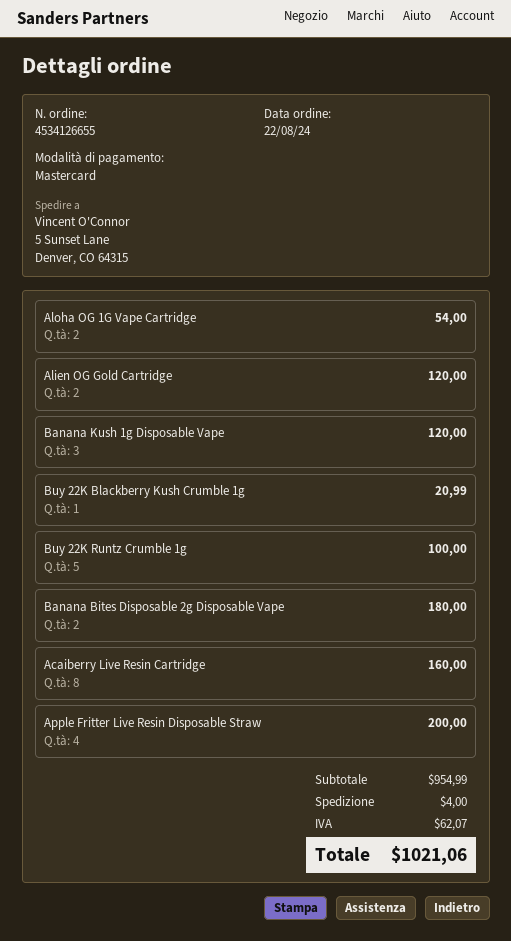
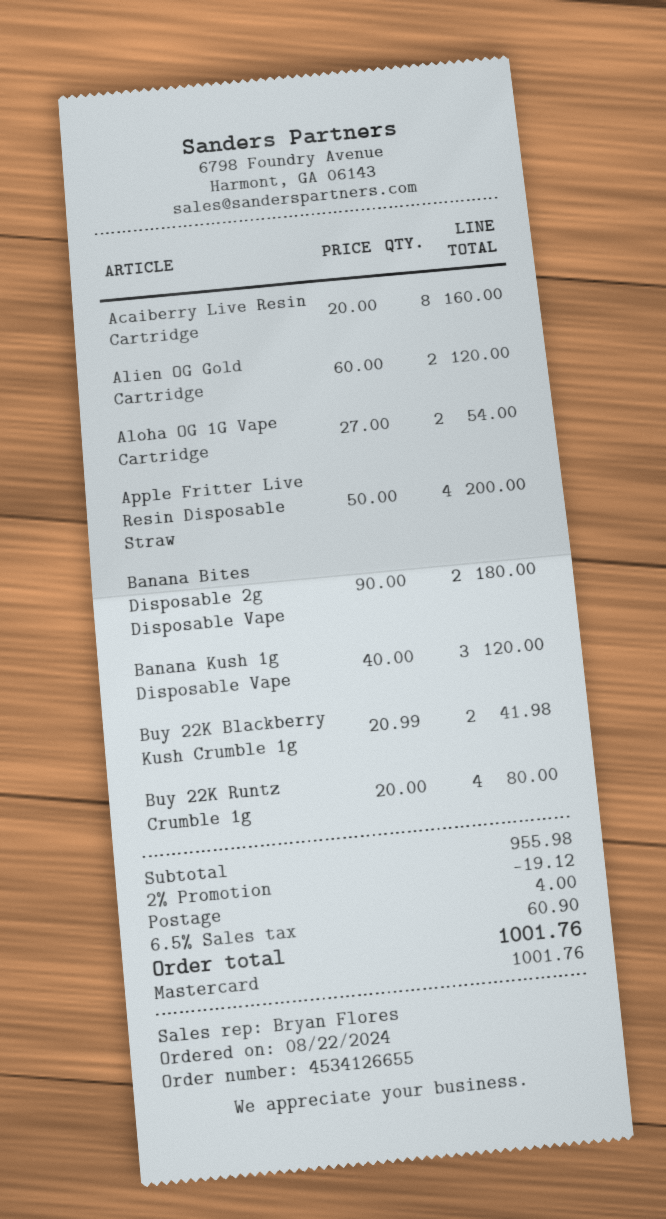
Buy 22K Blackberry Kush Crumble 1g: 1 for 20.99 -> 2 for 41.98
Buy 22K Runtz Crumble 1g: 5 for 100.00 -> 4 for 80.00
subtotal: 954.99 -> 955.98
discount: none -> 2% = 19.12
tax: 62.07 -> 60.90
total: 1021.06 -> 1001.76

